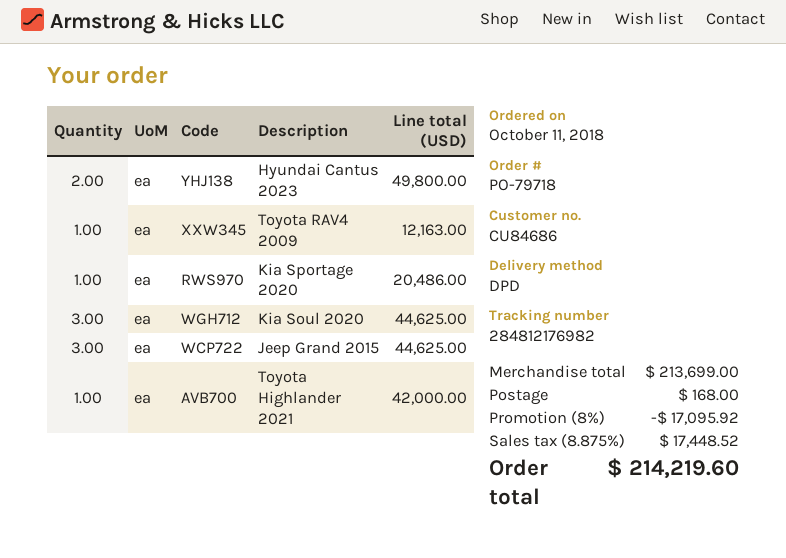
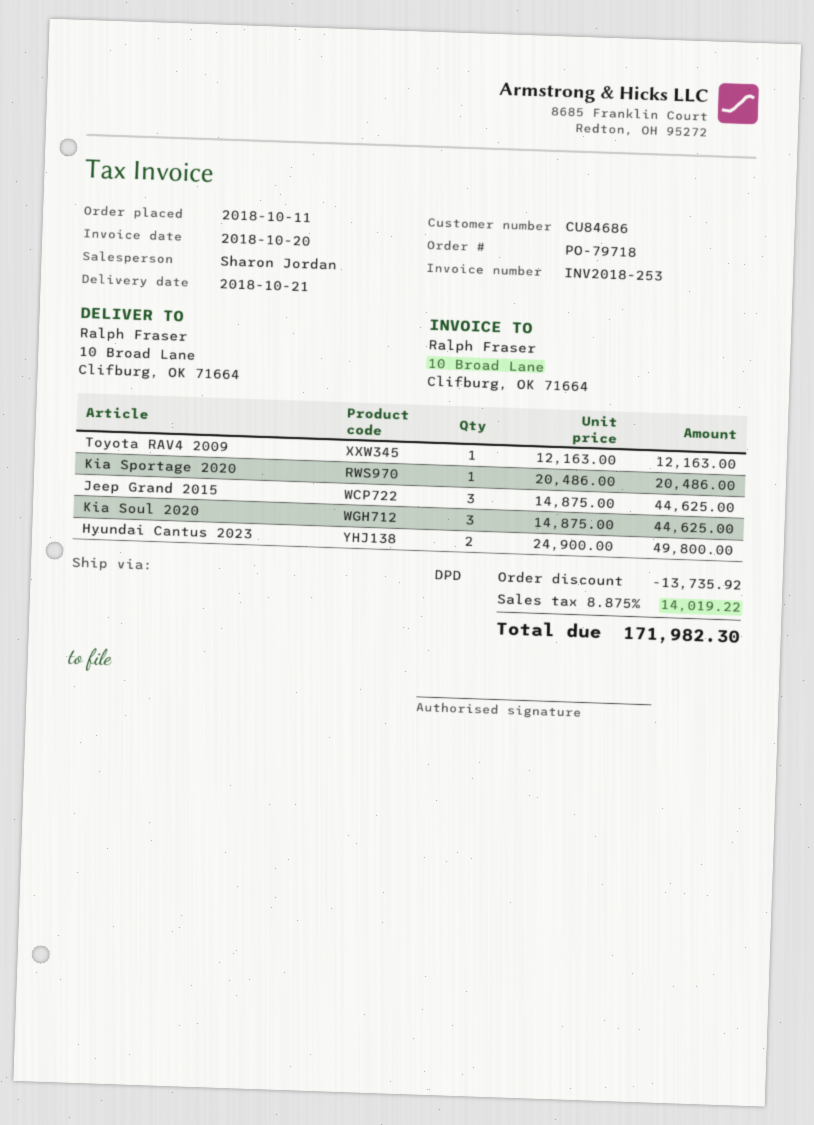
Toyota Highlander 2021: 1 for 42000.00 -> none
discount: 17095.92 -> 13735.92
shipping: 168.00 -> none
tax: 8.875% = 17448.52 -> 8.875% = 14019.22
total: 214219.60 -> 171982.30

